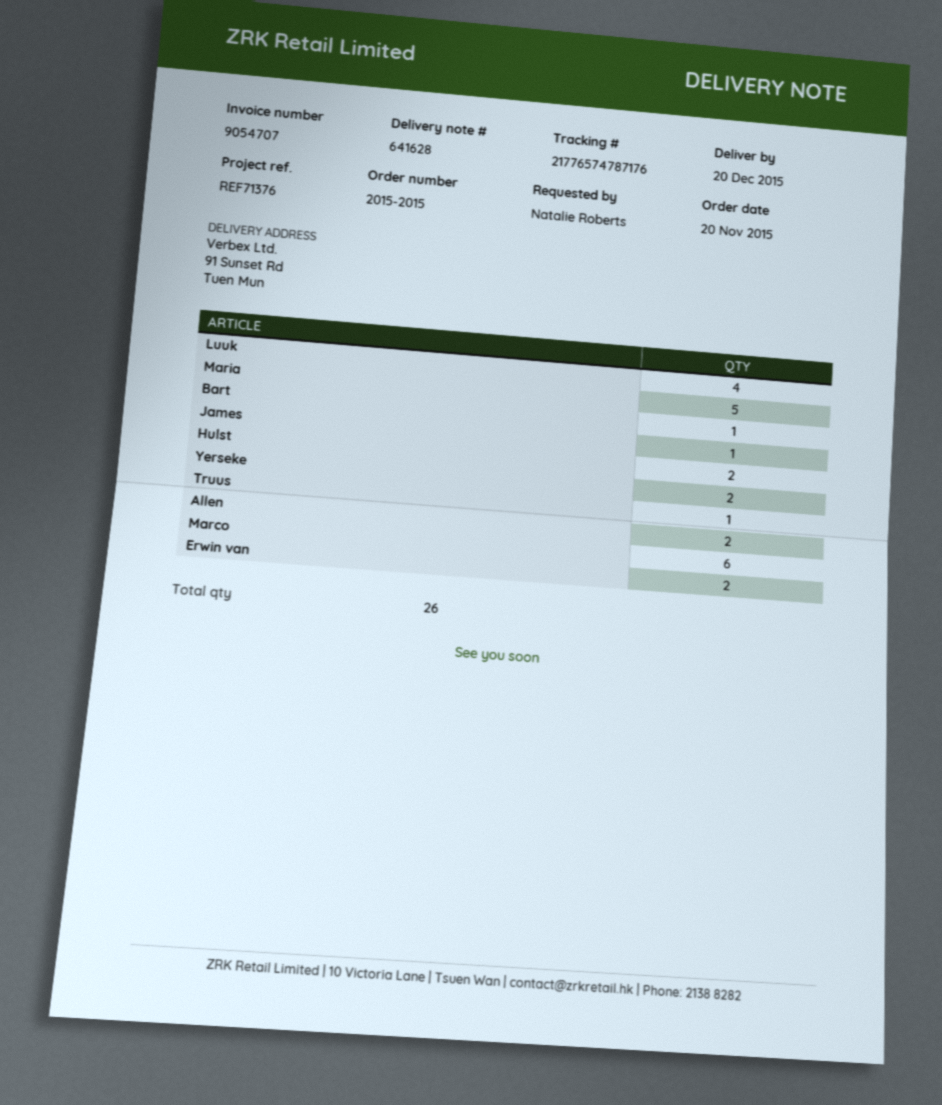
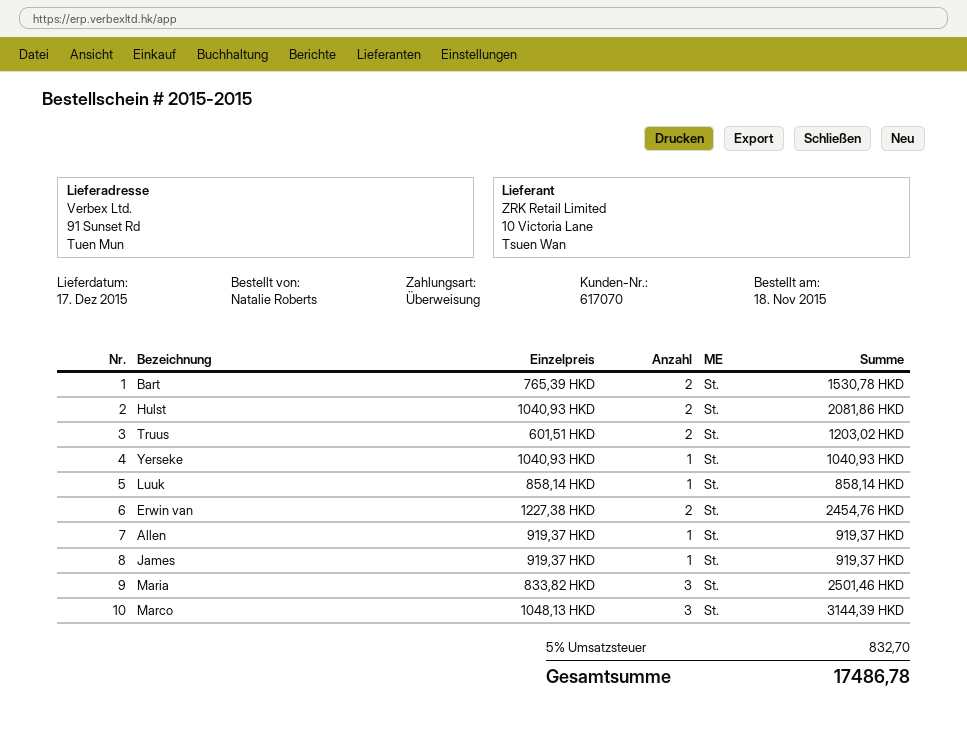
order date: 2015-11-20 -> 2015-11-18
delivery date: 2015-12-20 -> 2015-12-17
Luuk: 4 -> 1
Maria: 5 -> 3
Bart: 1 -> 2
Yerseke: 2 -> 1
Truus: 1 -> 2
Allen: 2 -> 1
Marco: 6 -> 3

